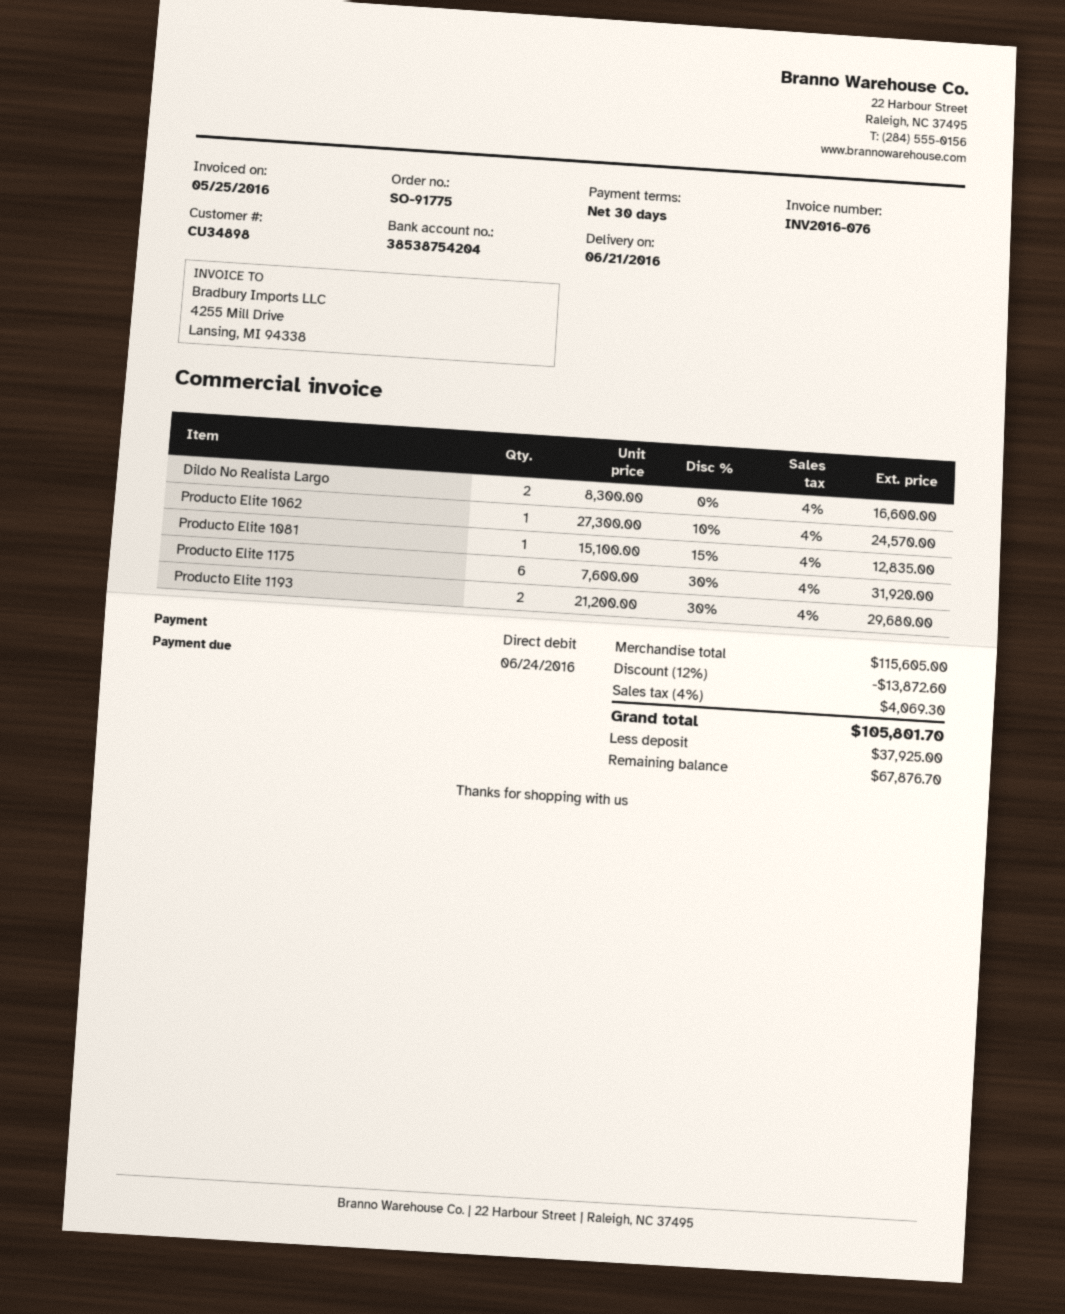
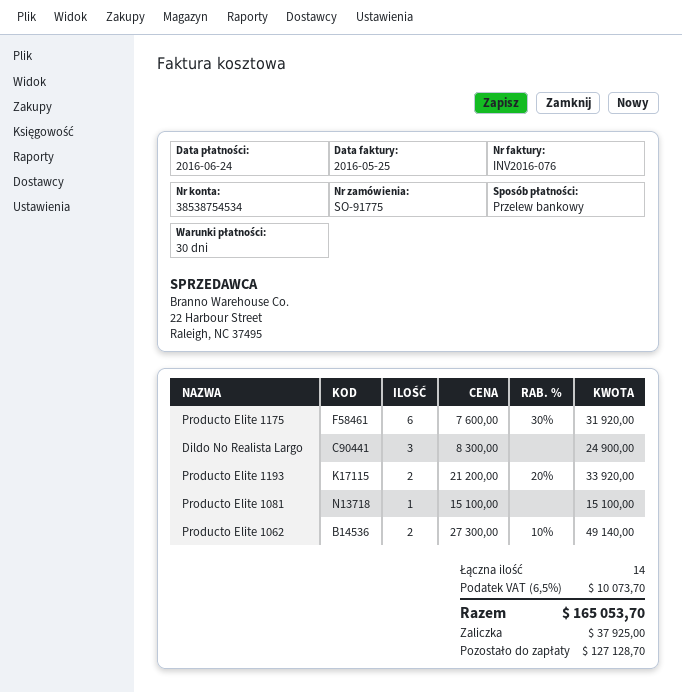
payment method: direct debit -> bank transfer
bank account: 38538754204 -> 38538754534
Dildo No Realista Largo: 2 x 8300.00 = 16600.00 -> 3 x 8300.00 = 24900.00
Producto Elite 1062: 1 x 27300.00 - 10% = 24570.00 -> 2 x 27300.00 - 10% = 49140.00
Producto Elite 1081: 1 x 15100.00 - 15% = 12835.00 -> 1 x 15100.00 = 15100.00
Producto Elite 1193: 2 x 21200.00 - 30% = 29680.00 -> 2 x 21200.00 - 20% = 33920.00
discount: 12% = 13872.60 -> none
tax: 4% = 4069.30 -> 6.5% = 10073.70
total: 105801.70 -> 165053.70
balance: 67876.70 -> 127128.70

